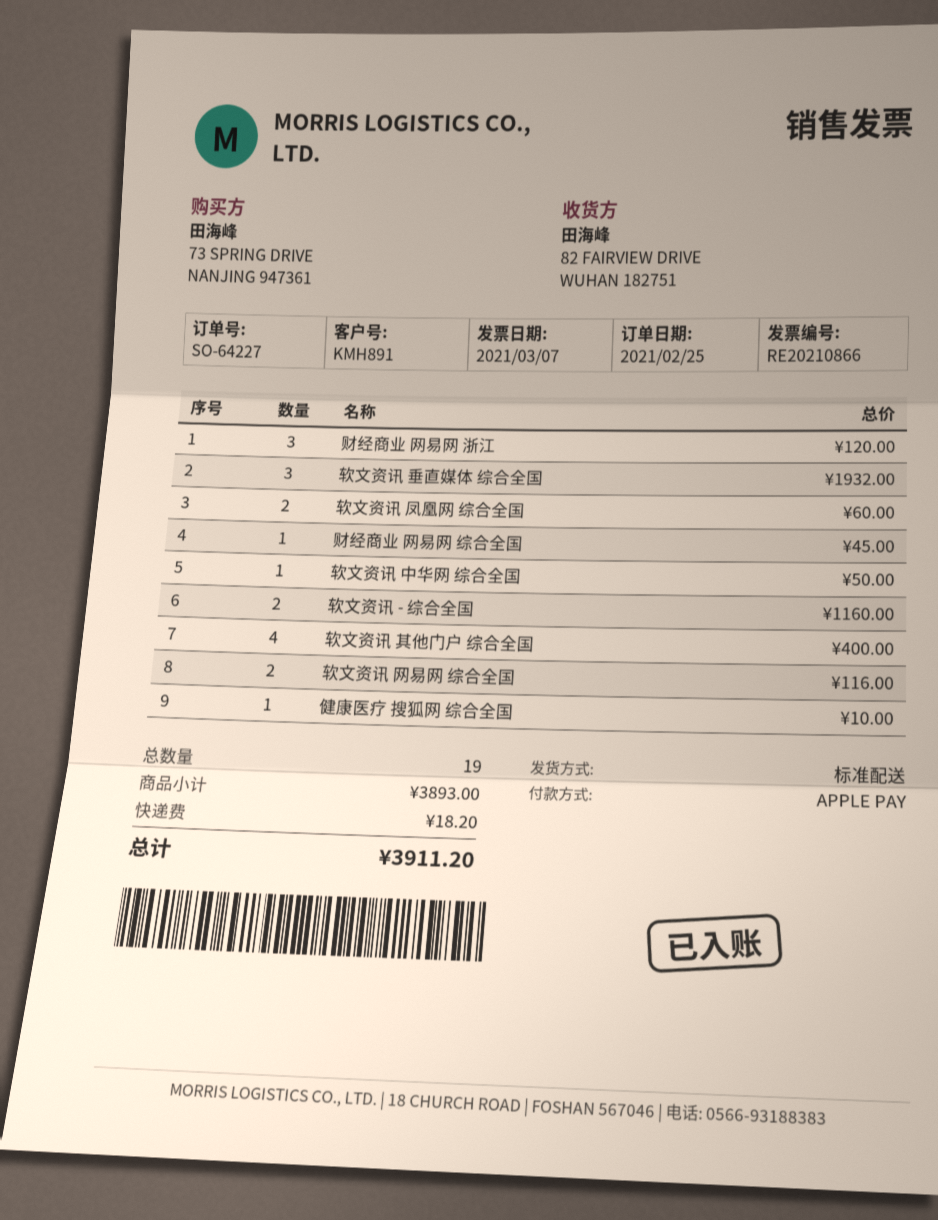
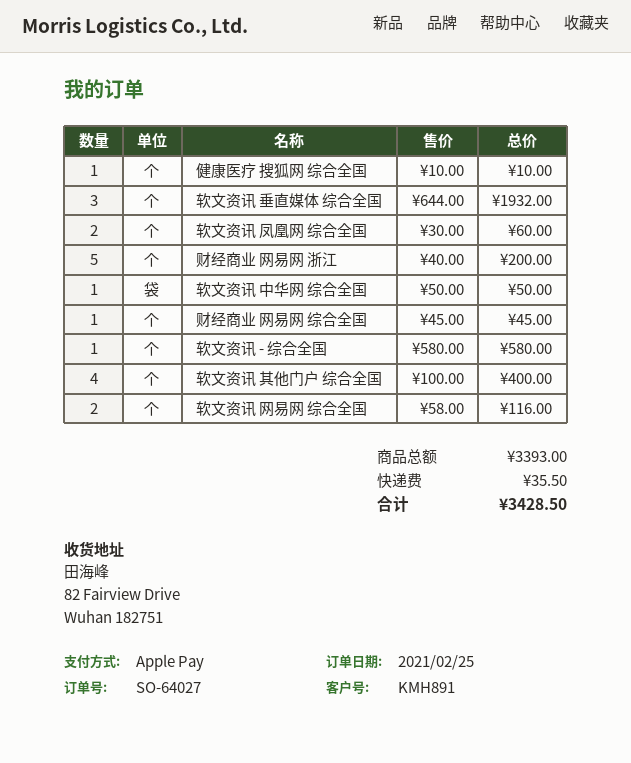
order number: SO-64227 -> SO-64027
财经商业 网易网 浙江: 3 for 120.00 -> 5 for 200.00
软文资讯 - 综合全国: 2 for 1160.00 -> 1 for 580.00
subtotal: 3893.00 -> 3393.00
shipping: 18.20 -> 35.50
total: 3911.20 -> 3428.50

